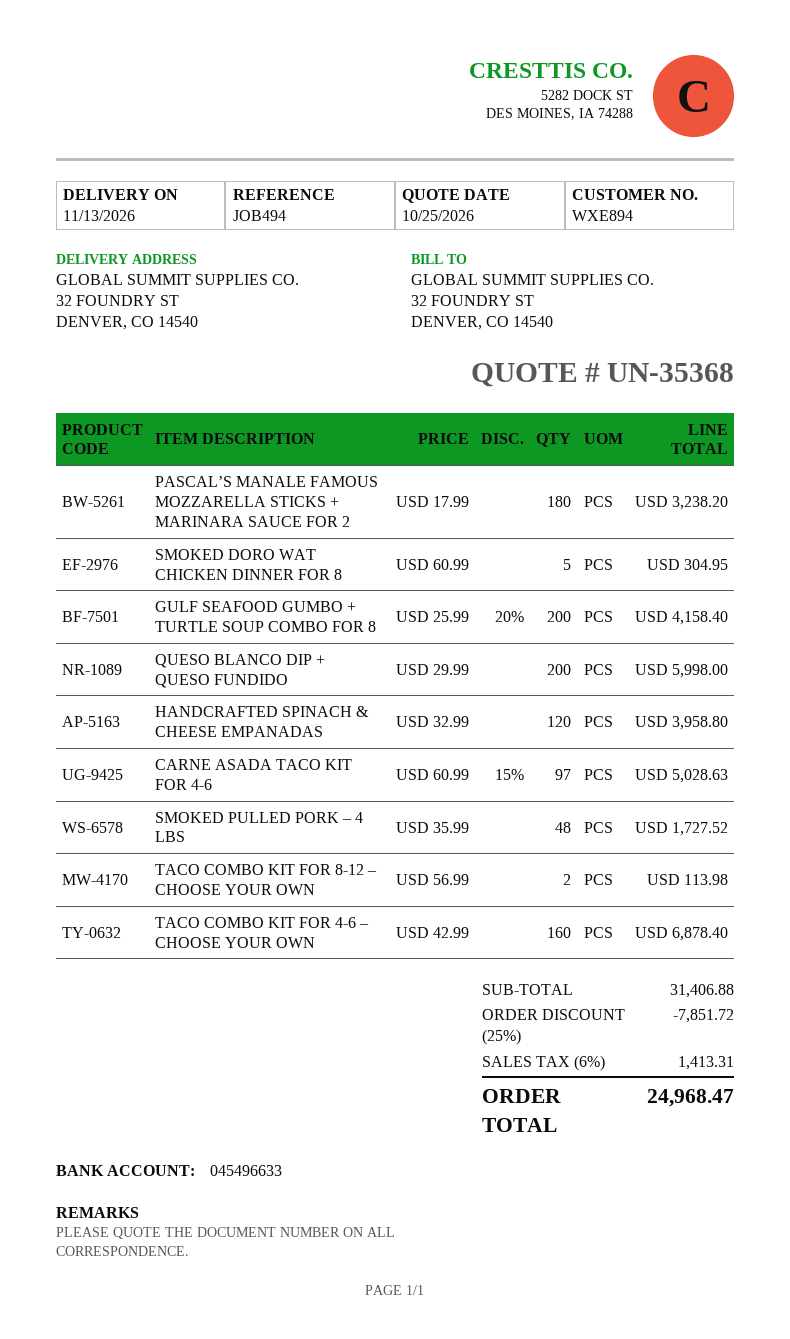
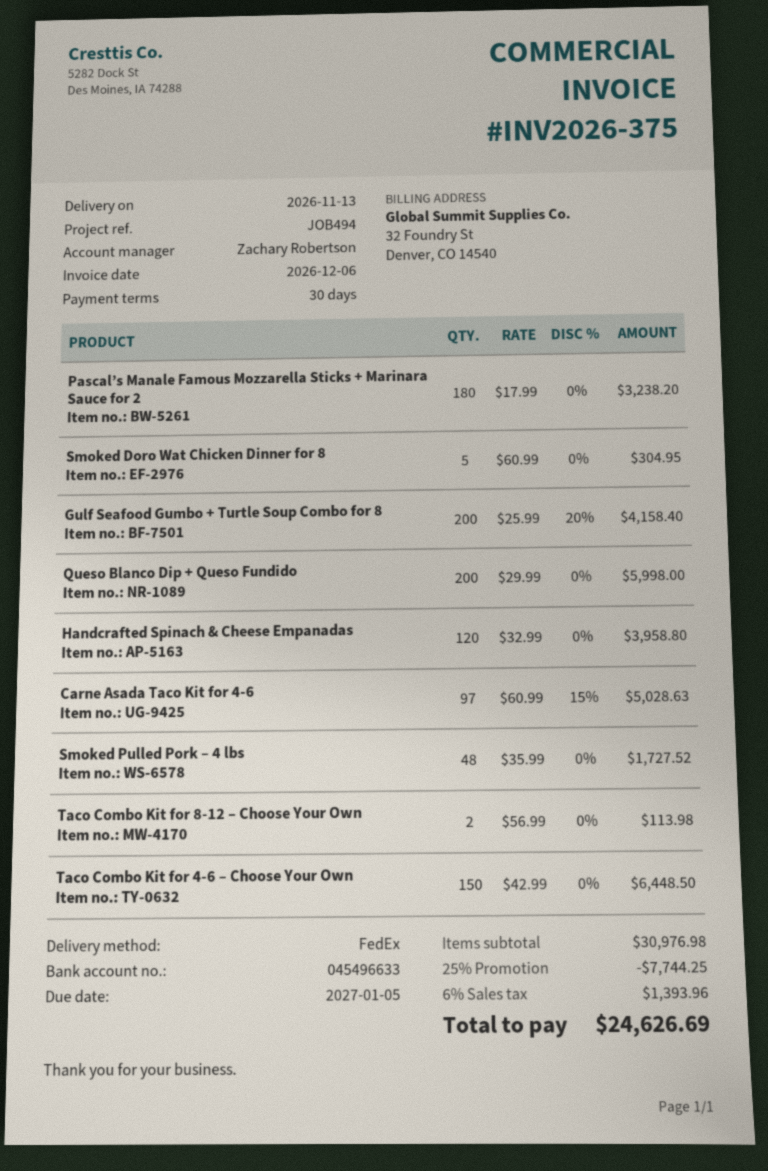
TACO COMBO KIT FOR 4-6 – CHOOSE YOUR OWN: 160 x 42.99 = 6878.40 -> 150 x 42.99 = 6448.50
subtotal: 31406.88 -> 30976.98
discount: 25% = 7851.72 -> 25% = 7744.25
tax: 6% = 1413.31 -> 6% = 1393.96
total: 24968.47 -> 24626.69

